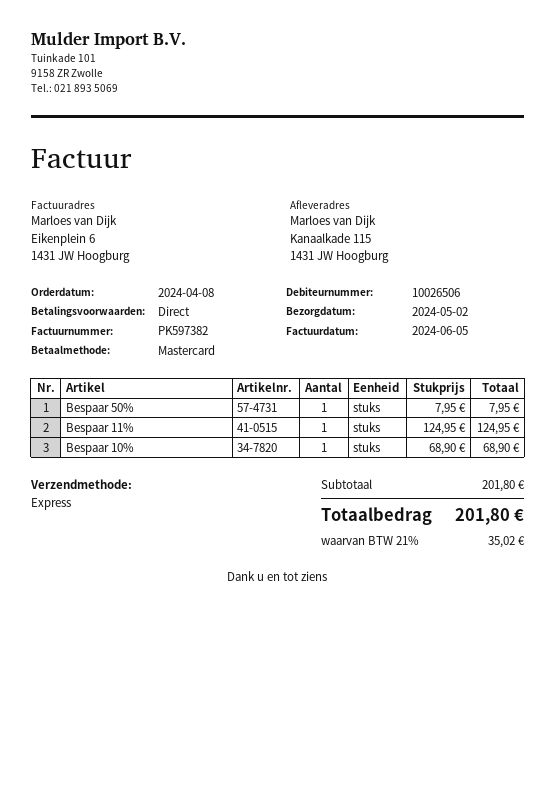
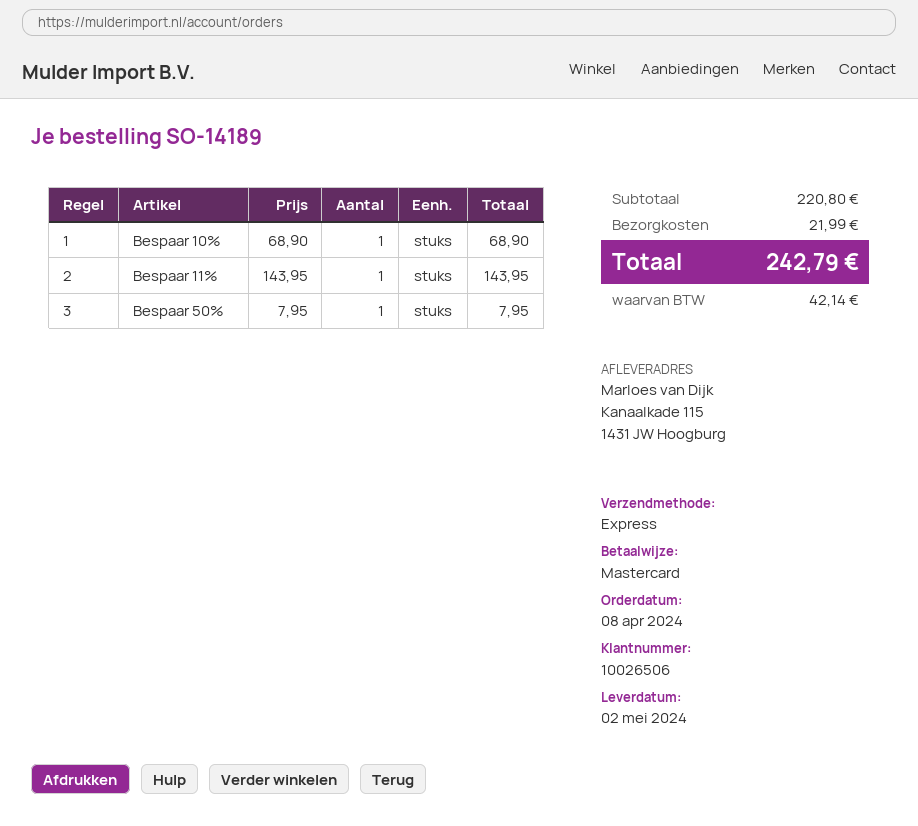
Bespaar 11%: 1 x 124.95 = 124.95 -> 1 x 143.95 = 143.95
subtotal: 201.80 -> 220.80
shipping: none -> 21.99
tax: 35.02 -> 42.14
total: 201.80 -> 242.79

